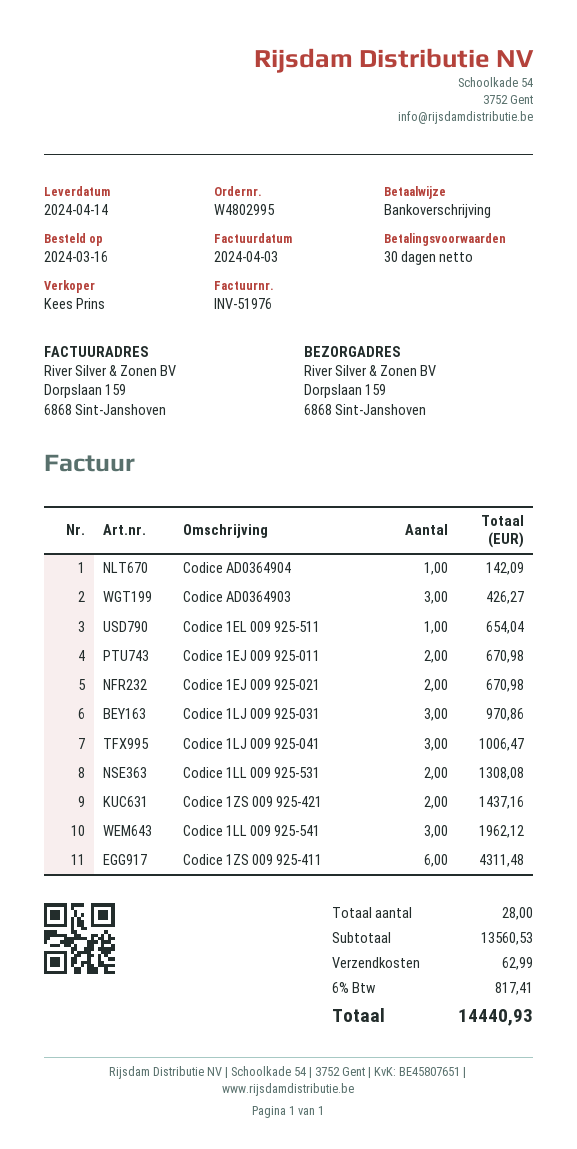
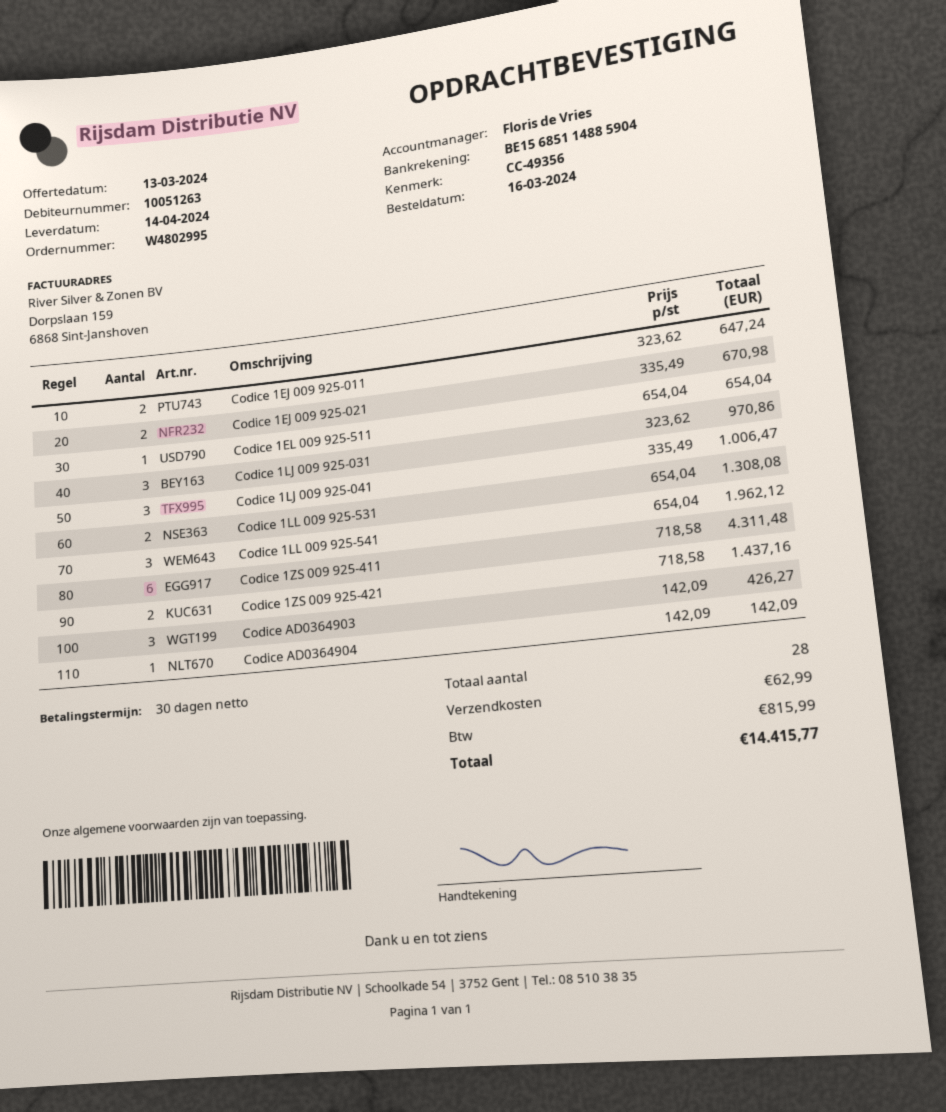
sales rep: Kees Prins -> Floris de Vries
Codice 1EJ 009 925-011: 2 for 670.98 -> 2 for 647.24
tax: 817.41 -> 815.99
total: 14440.93 -> 14415.77

